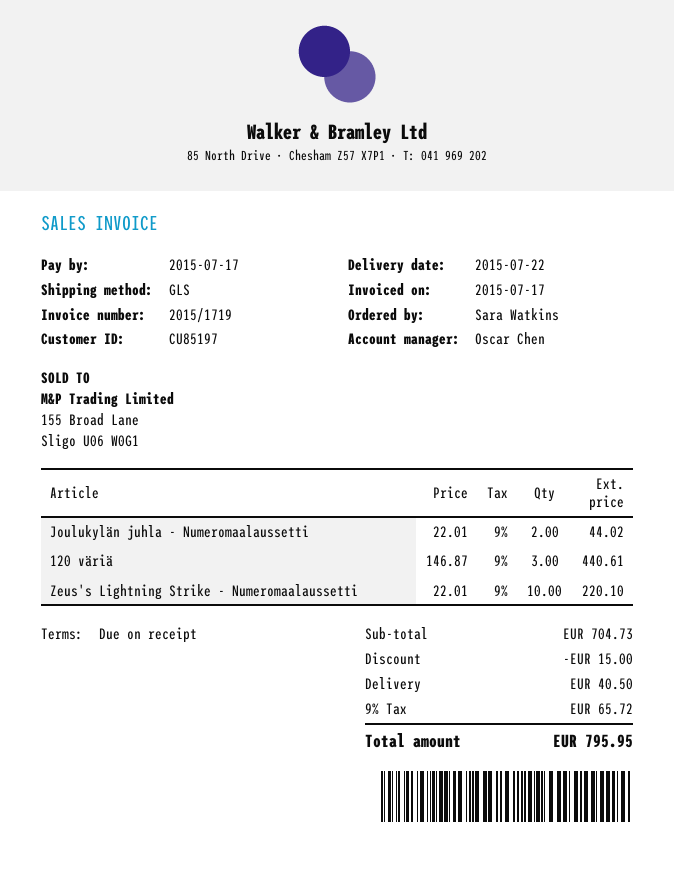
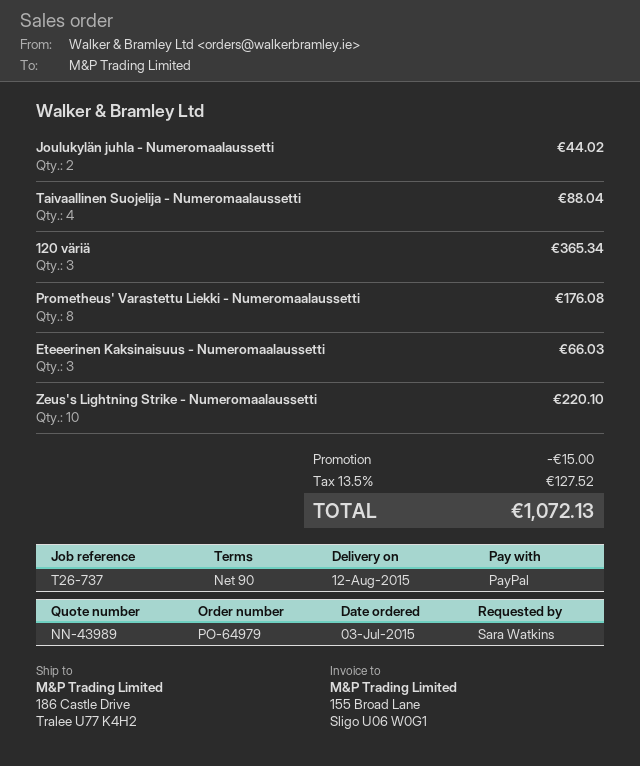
delivery date: 2015-07-22 -> 2015-08-12
payment terms: on receipt -> 90 days
120 väriä: 3 for 440.61 -> 3 for 365.34
Taivaallinen Suojelija - Numeromaalaussetti: none -> 4 for 88.04
Prometheus' Varastettu Liekki - Numeromaalaussetti: none -> 8 for 176.08
Eteeerinen Kaksinaisuus - Numeromaalaussetti: none -> 3 for 66.03
shipping: 40.50 -> none
tax: 9% = 65.72 -> 13.5% = 127.52
total: 795.95 -> 1072.13

